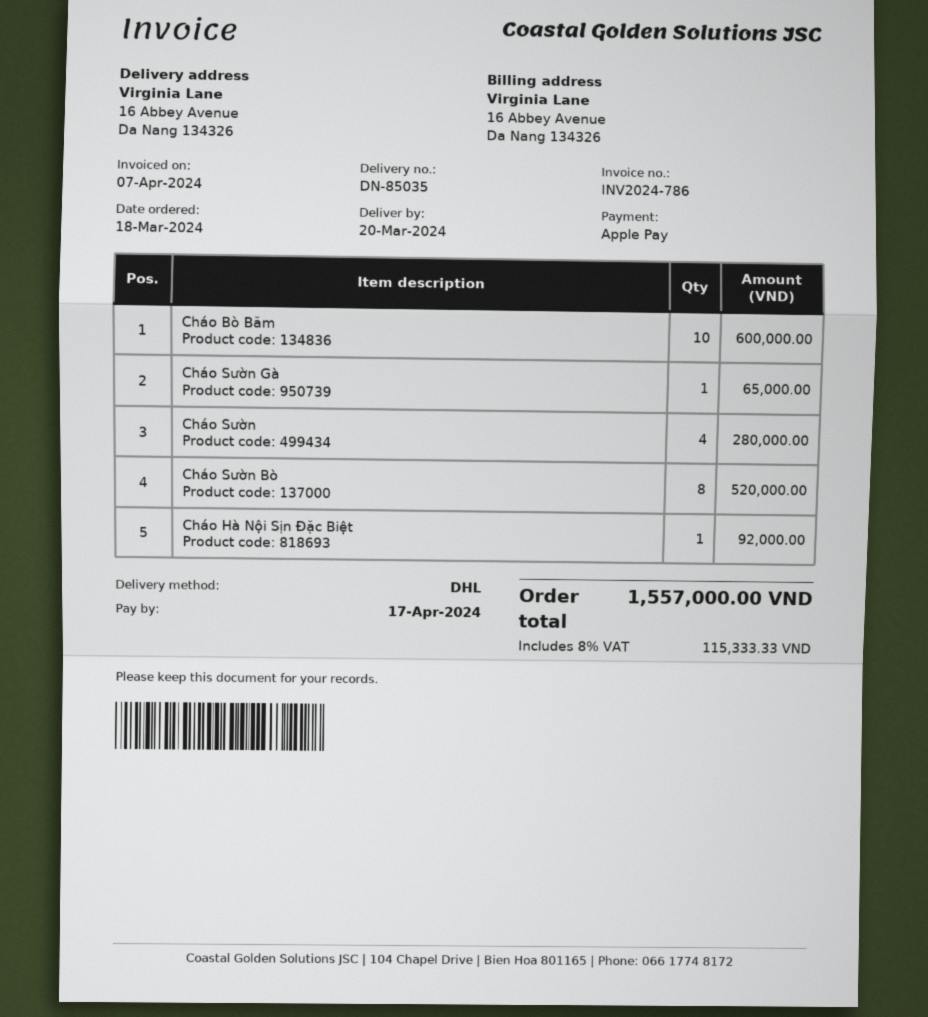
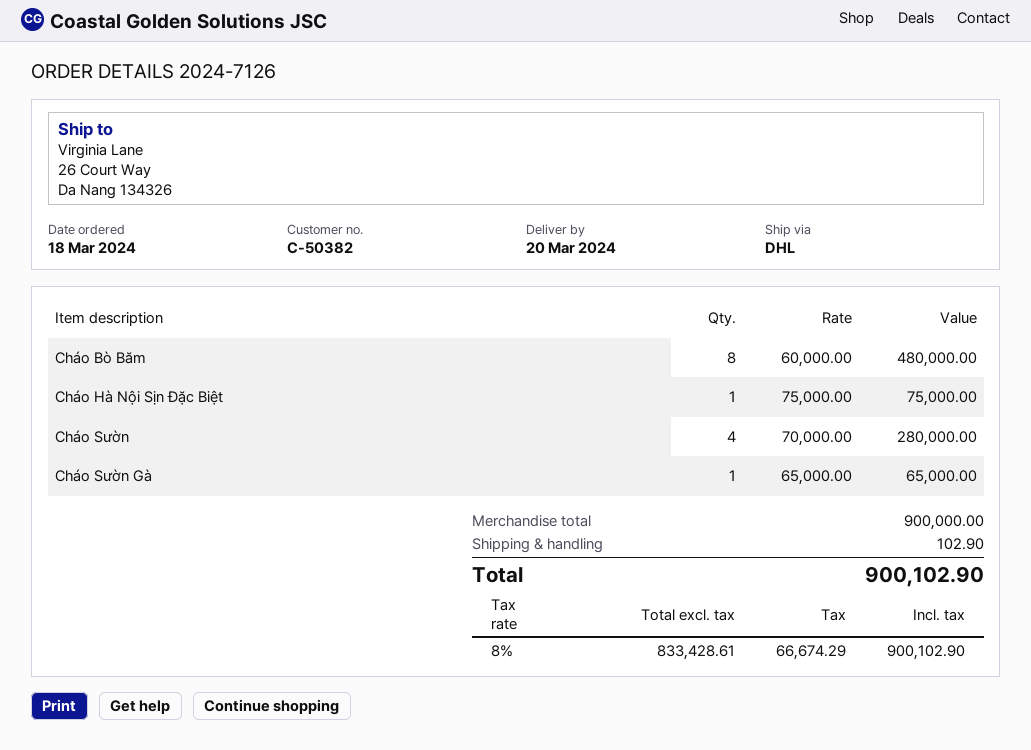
ship to: 16 Abbey Avenue, Da Nang 134326 -> 26 Court Way, Da Nang 134326
Cháo Bò Băm: 10 for 600000.00 -> 8 for 480000.00
Cháo Sườn Bò: 8 for 520000.00 -> none
Cháo Hà Nội Sịn Đặc Biệt: 1 for 92000.00 -> 1 for 75000.00
shipping: none -> 102.90
tax: 8% = 115333.33 -> 8% = 66674.29
total: 1557000.00 -> 900102.90

